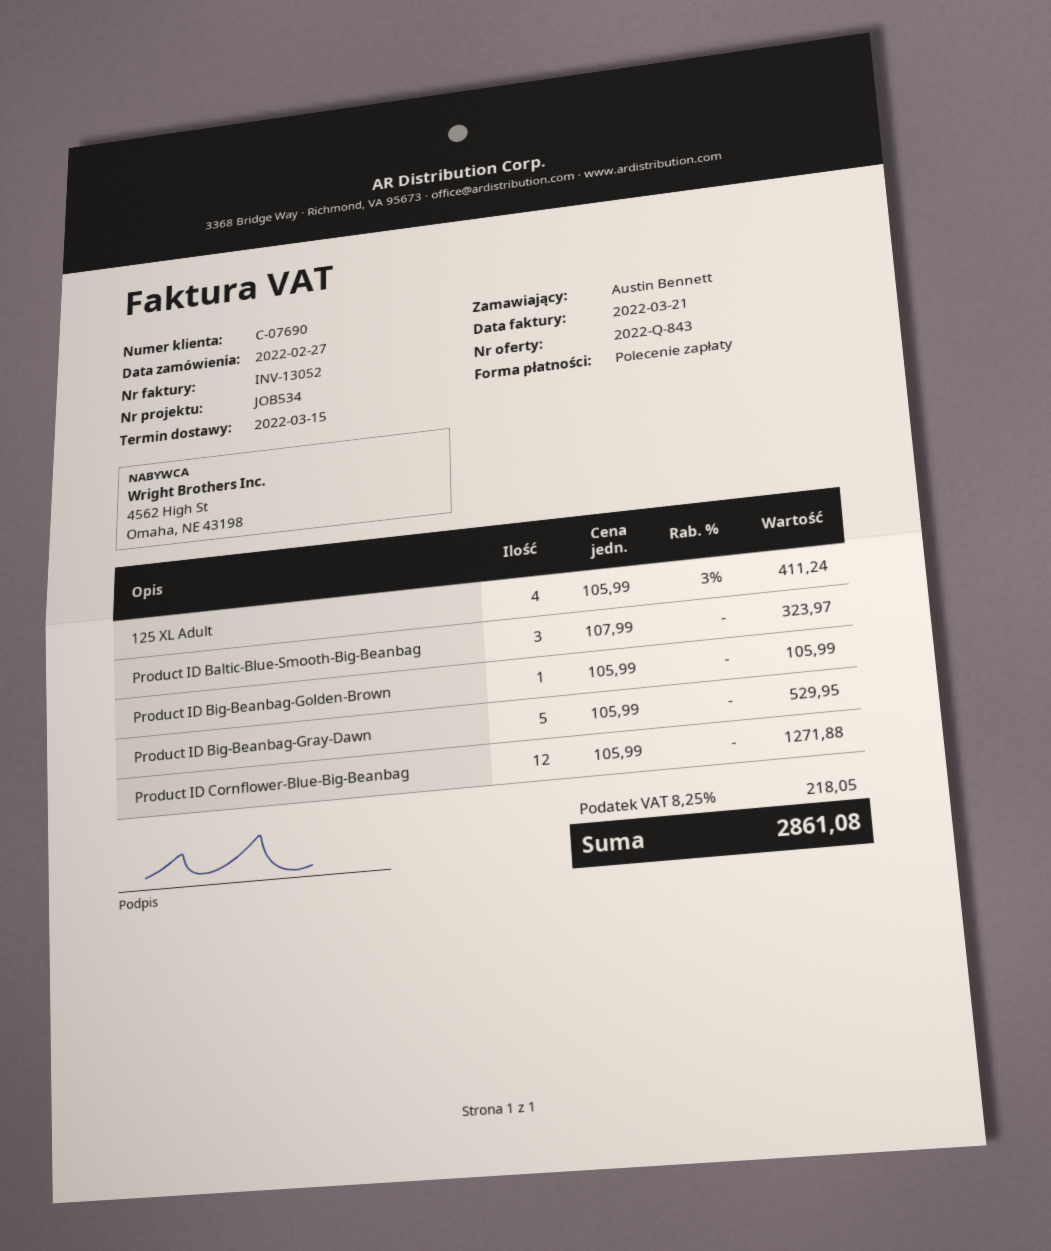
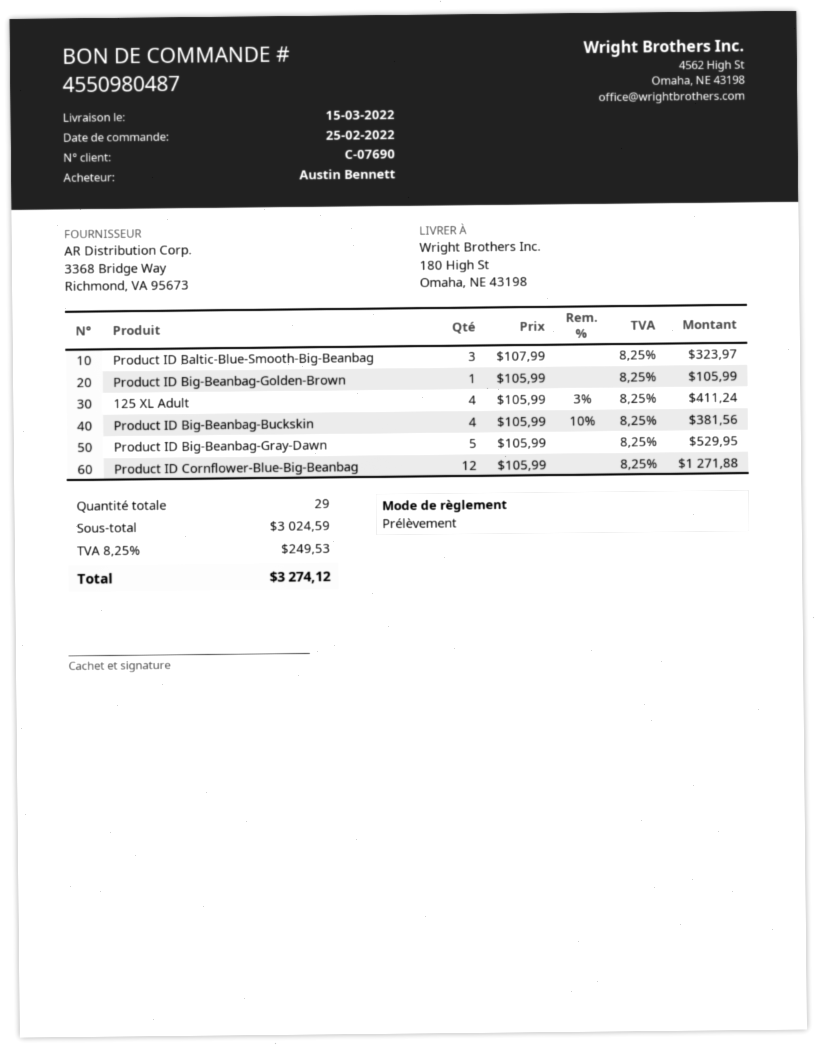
order date: 2022-02-27 -> 2022-02-25
Product ID Big-Beanbag-Buckskin: none -> 4 x 105.99 - 10% = 381.56
tax: 8.25% = 218.05 -> 8.25% = 249.53
total: 2861.08 -> 3274.12

